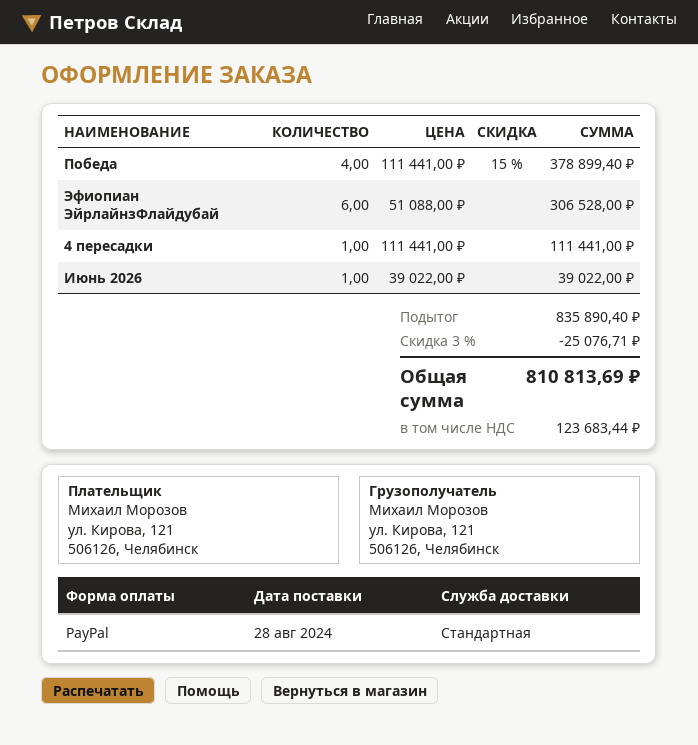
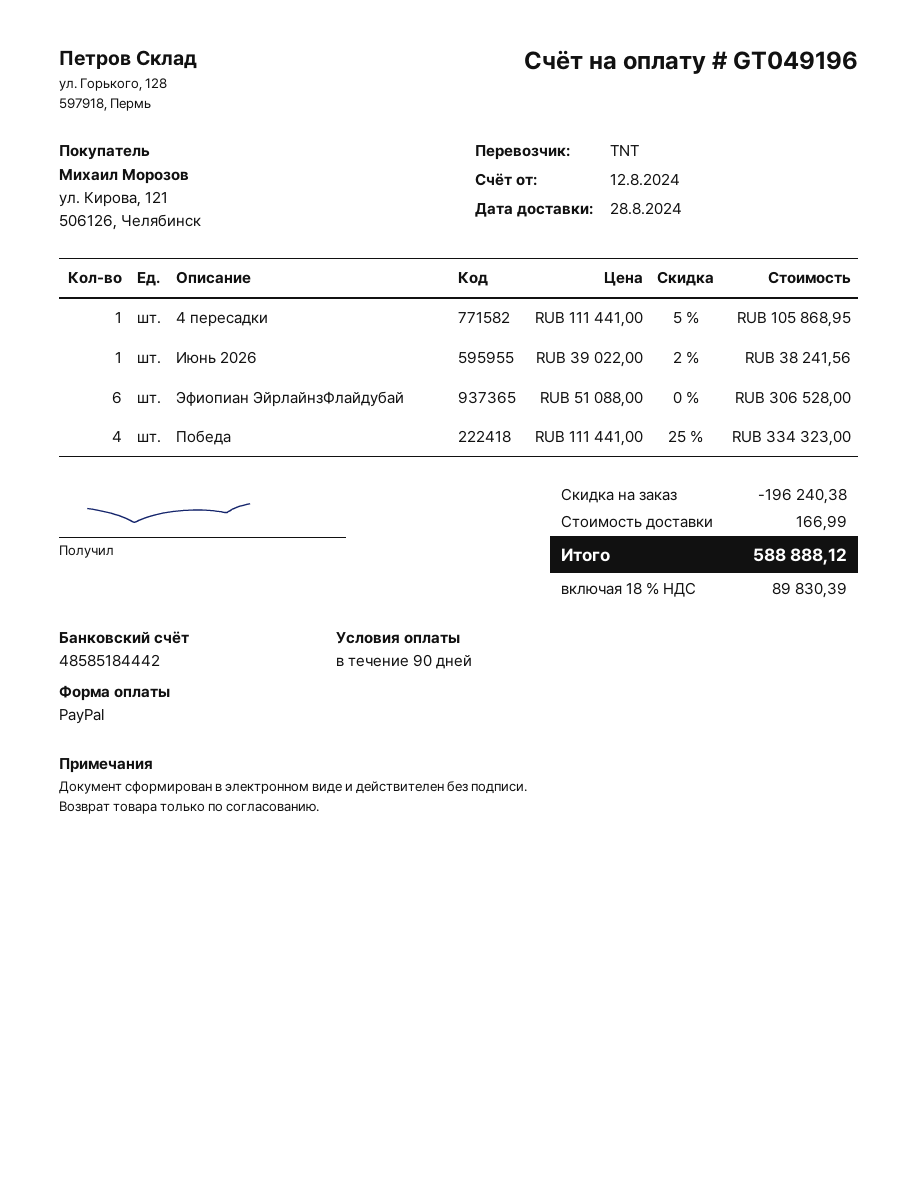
shipping method: standard -> TNT
Победа: 4 x 111441.00 - 15% = 378899.40 -> 4 x 111441.00 - 25% = 334323.00
4 пересадки: 1 x 111441.00 = 111441.00 -> 1 x 111441.00 - 5% = 105868.95
Июнь 2026: 1 x 39022.00 = 39022.00 -> 1 x 39022.00 - 2% = 38241.56
discount: 25076.71 -> 196240.38
shipping: none -> 166.99
tax: 123683.44 -> 89830.39
total: 810813.69 -> 588888.12

